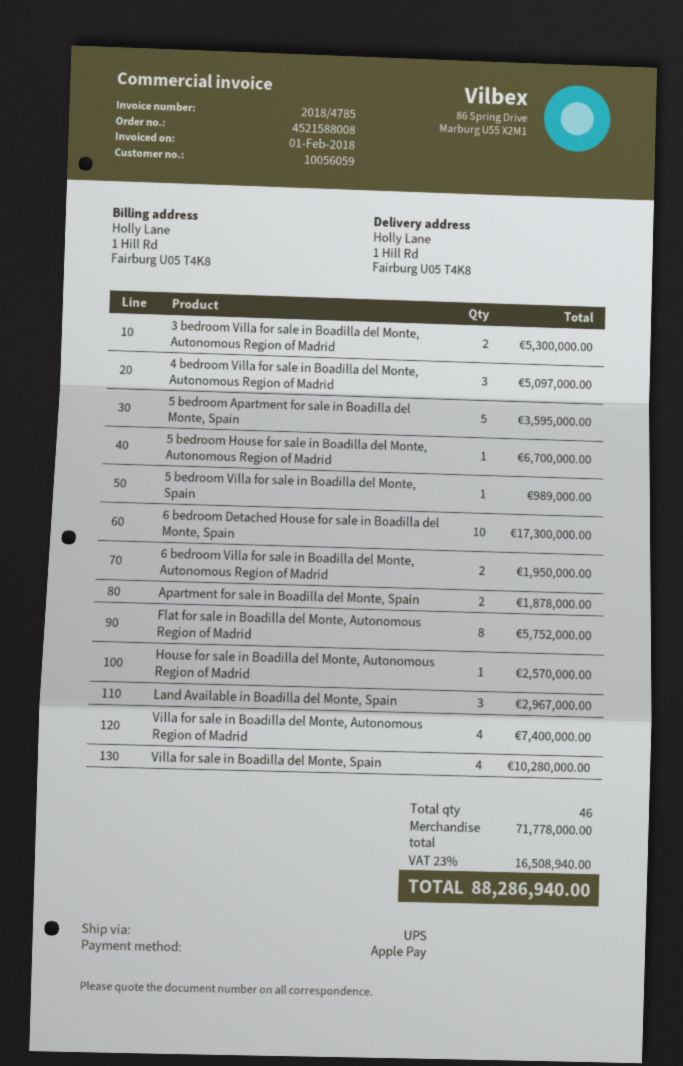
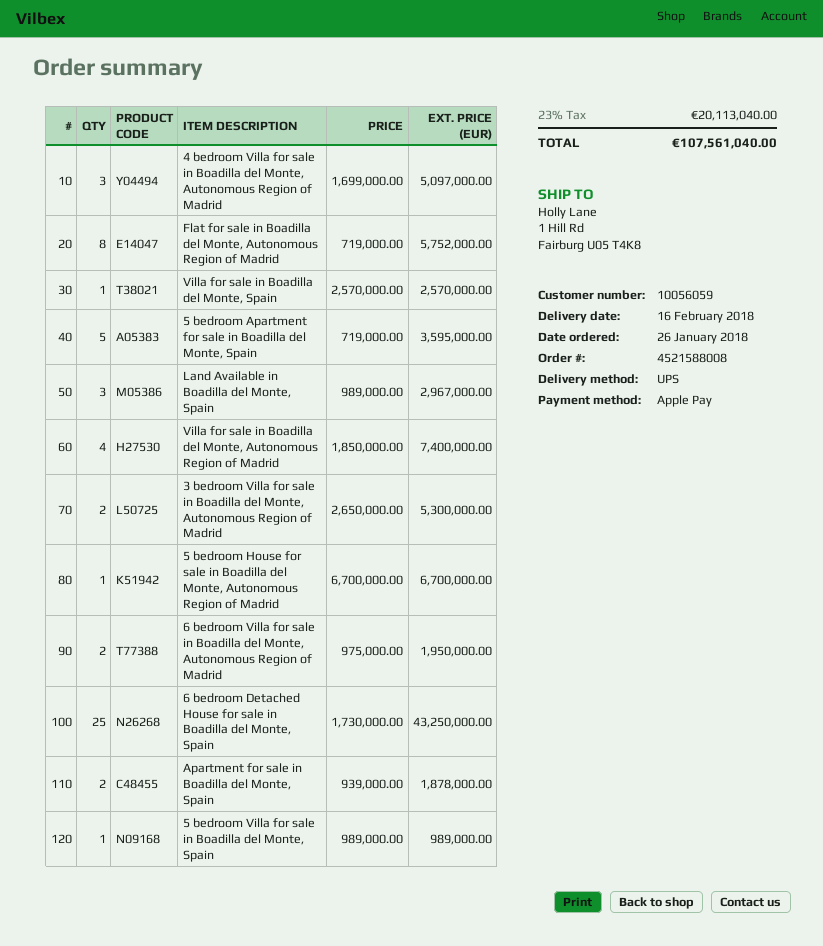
6 bedroom Detached House for sale in Boadilla del Monte, Spain: 10 for 17300000.00 -> 25 for 43250000.00
House for sale in Boadilla del Monte, Autonomous Region of Madrid: 1 for 2570000.00 -> none
Villa for sale in Boadilla del Monte, Spain: 4 for 10280000.00 -> 1 for 2570000.00
tax: 23% = 16508940.00 -> 23% = 20113040.00
total: 88286940.00 -> 107561040.00

